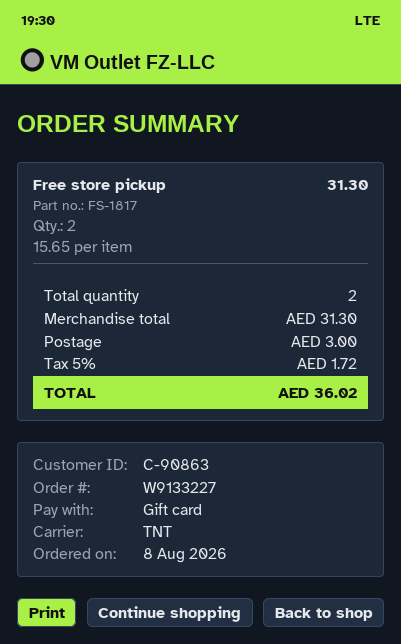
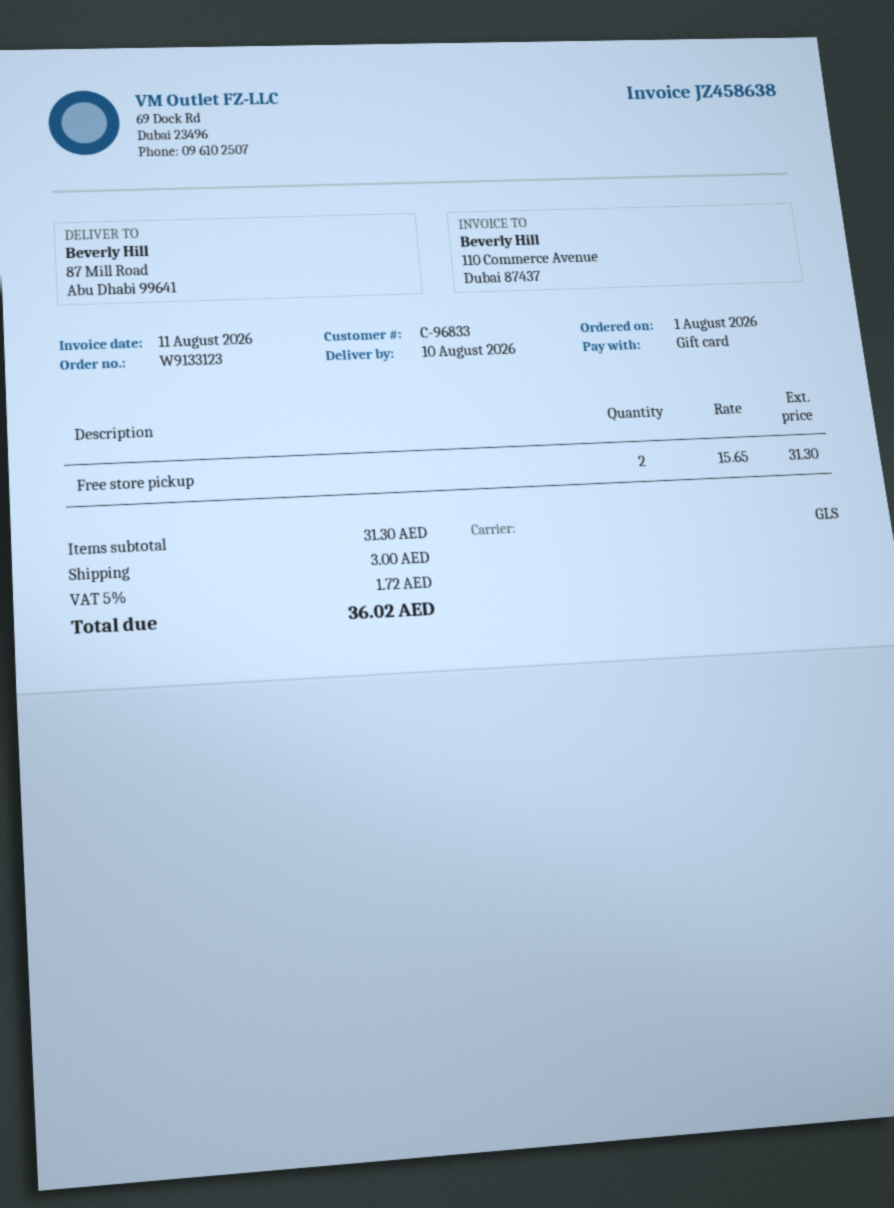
order number: W9133227 -> W9133123
order date: 2026-08-08 -> 2026-08-01
customer number: C-90863 -> C-96833
shipping method: TNT -> GLS

